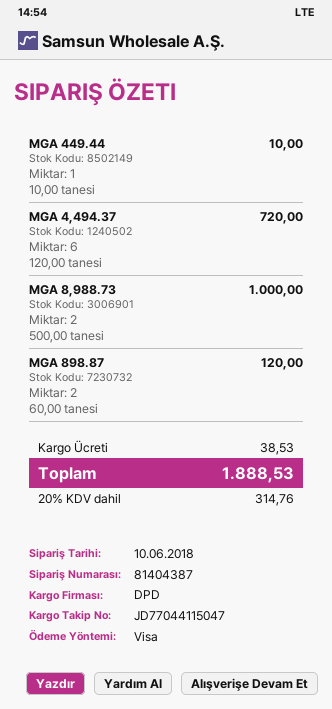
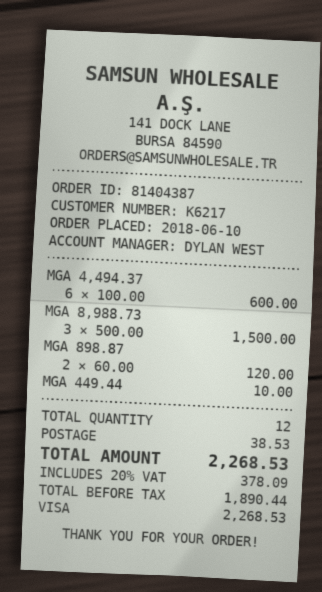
MGA 4,494.37: 6 x 120.00 = 720.00 -> 6 x 100.00 = 600.00
MGA 8,988.73: 2 x 500.00 = 1000.00 -> 3 x 500.00 = 1500.00
tax: 20% = 314.76 -> 20% = 378.09
total: 1888.53 -> 2268.53

